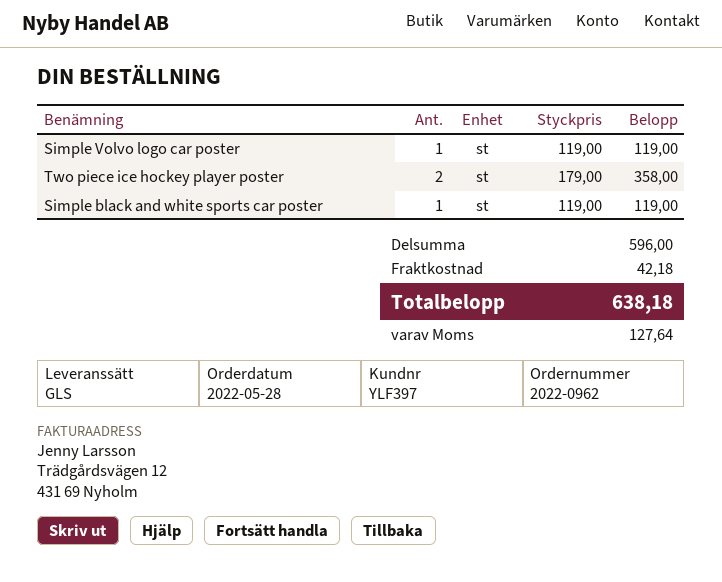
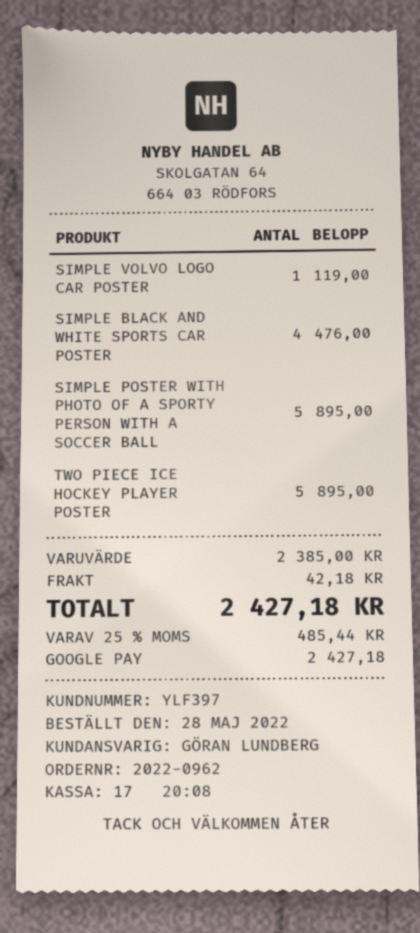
Two piece ice hockey player poster: 2 for 358.00 -> 5 for 895.00
Simple black and white sports car poster: 1 for 119.00 -> 4 for 476.00
SIMPLE POSTER WITH PHOTO OF A SPORTY PERSON WITH A SOCCER BALL: none -> 5 for 895.00
subtotal: 596.00 -> 2385.00
tax: 127.64 -> 485.44
total: 638.18 -> 2427.18

